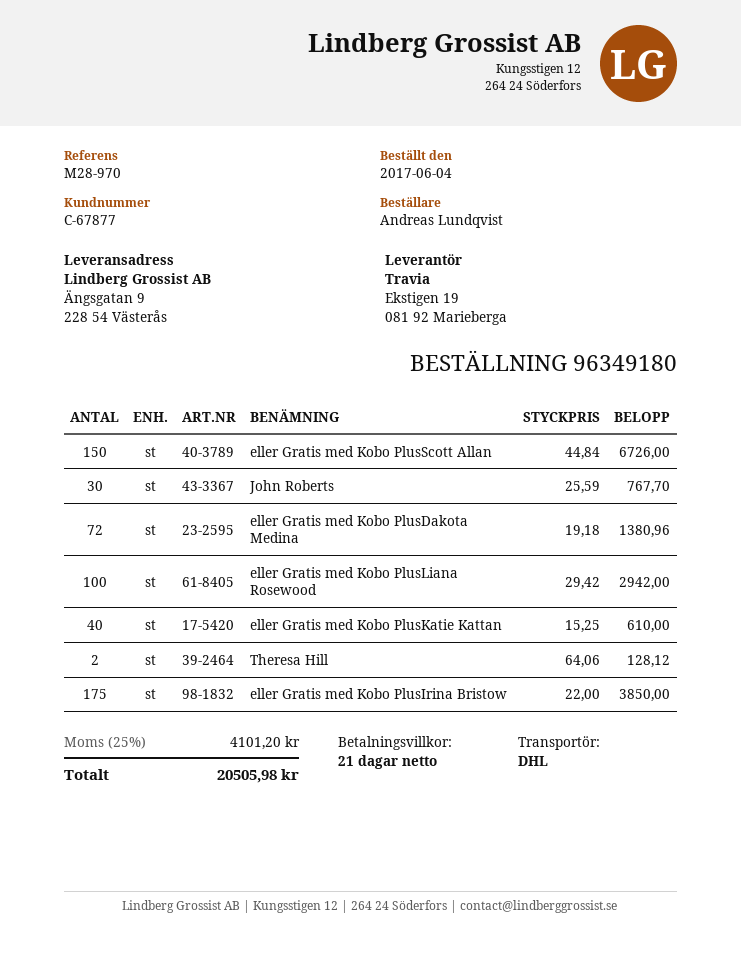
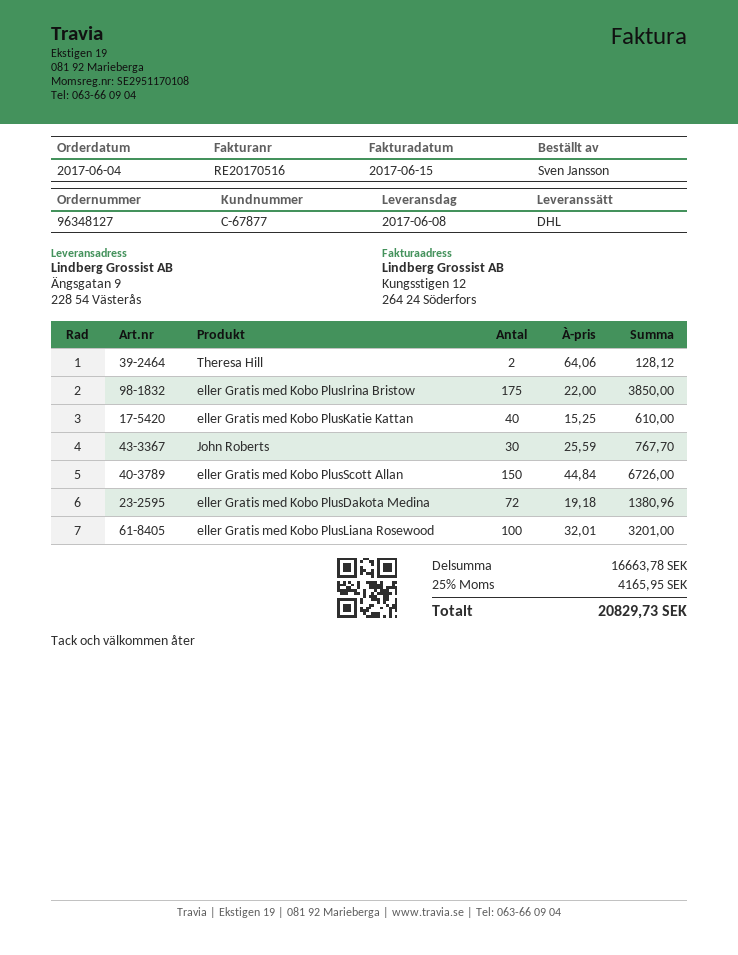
order number: 96349180 -> 96348127
ordered by: Andreas Lundqvist -> Sven Jansson
eller Gratis med Kobo PlusLiana Rosewood: 100 x 29.42 = 2942.00 -> 100 x 32.01 = 3201.00
tax: 25% = 4101.20 -> 25% = 4165.95
total: 20505.98 -> 20829.73

